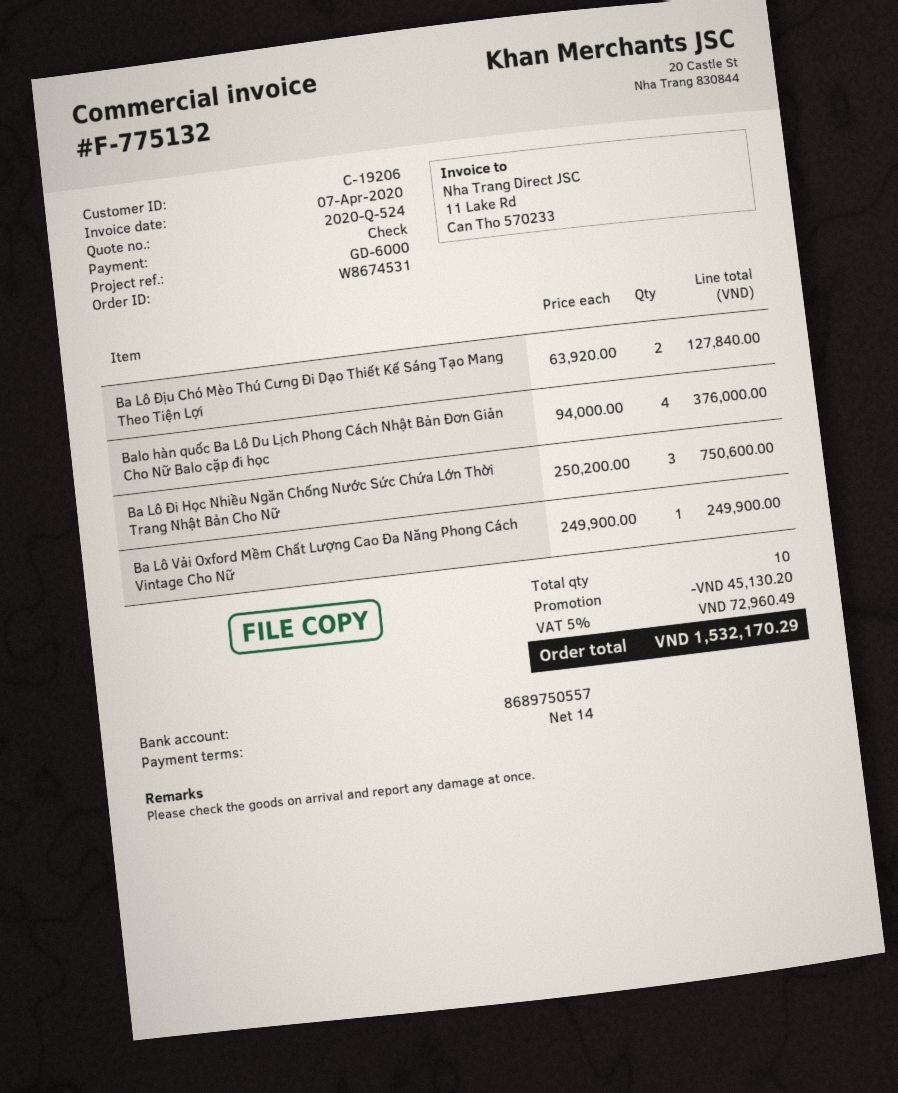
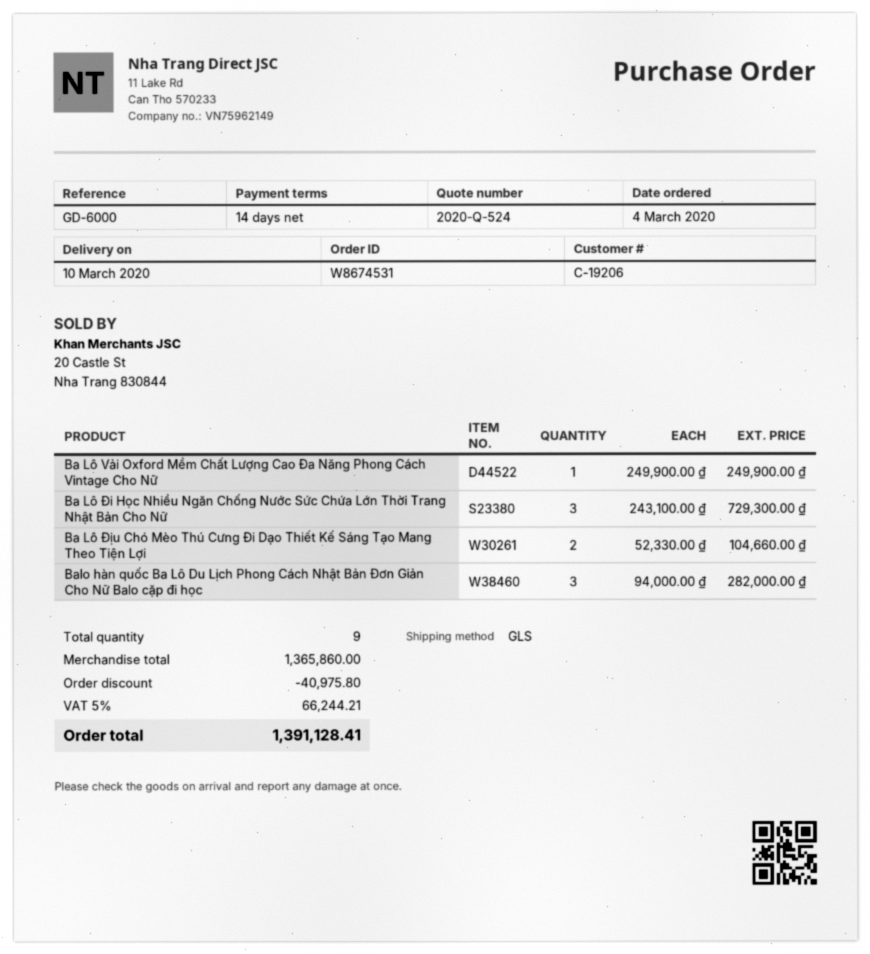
Ba Lô Địu Chó Mèo Thú Cưng Đi Dạo Thiết Kế Sáng Tạo Mang Theo Tiện Lợi: 2 x 63920.00 = 127840.00 -> 2 x 52330.00 = 104660.00
Balo hàn quốc Ba Lô Du Lịch Phong Cách Nhật Bản Đơn Giản Cho Nữ Balo cặp đi học: 4 x 94000.00 = 376000.00 -> 3 x 94000.00 = 282000.00
Ba Lô Đi Học Nhiều Ngăn Chống Nước Sức Chứa Lớn Thời Trang Nhật Bản Cho Nữ: 3 x 250200.00 = 750600.00 -> 3 x 243100.00 = 729300.00
total quantity: 10 -> 9
discount: 45130.20 -> 40975.80
tax: 5% = 72960.49 -> 5% = 66244.21
total: 1532170.29 -> 1391128.41

